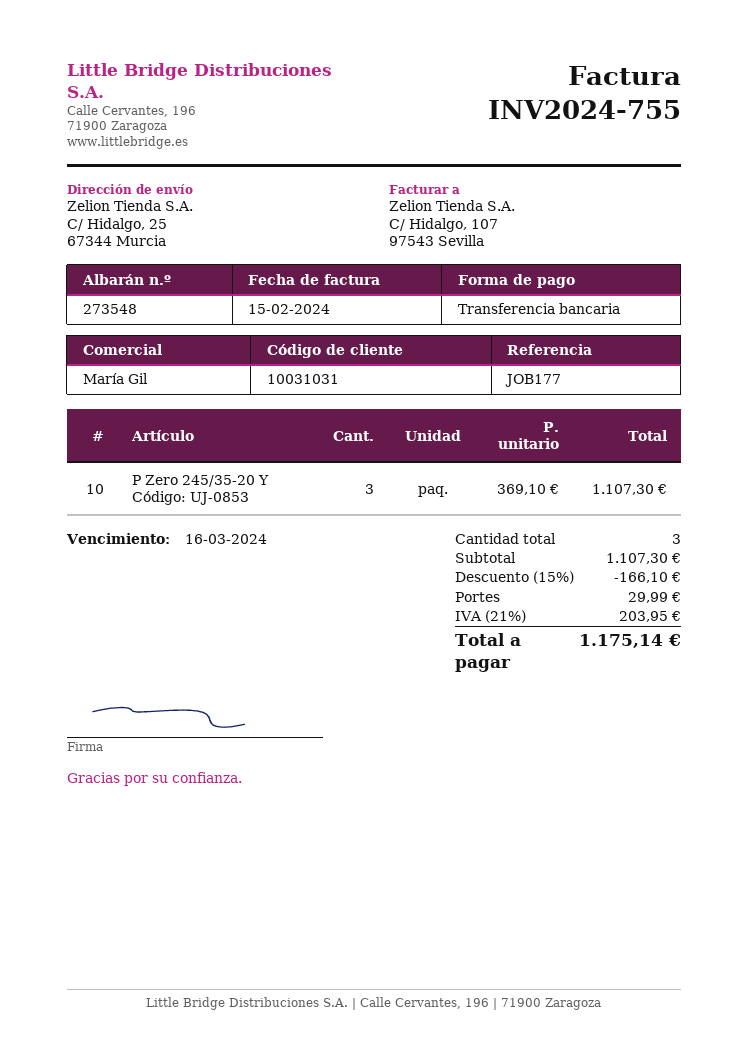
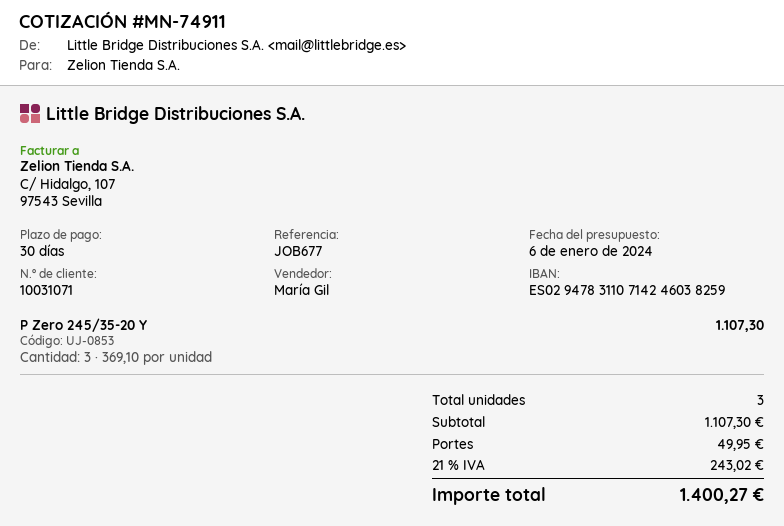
customer number: 10031031 -> 10031071
reference: JOB177 -> JOB677
discount: 15% = 166.10 -> none
shipping: 29.99 -> 49.95
tax: 21% = 203.95 -> 21% = 243.02
total: 1175.14 -> 1400.27

